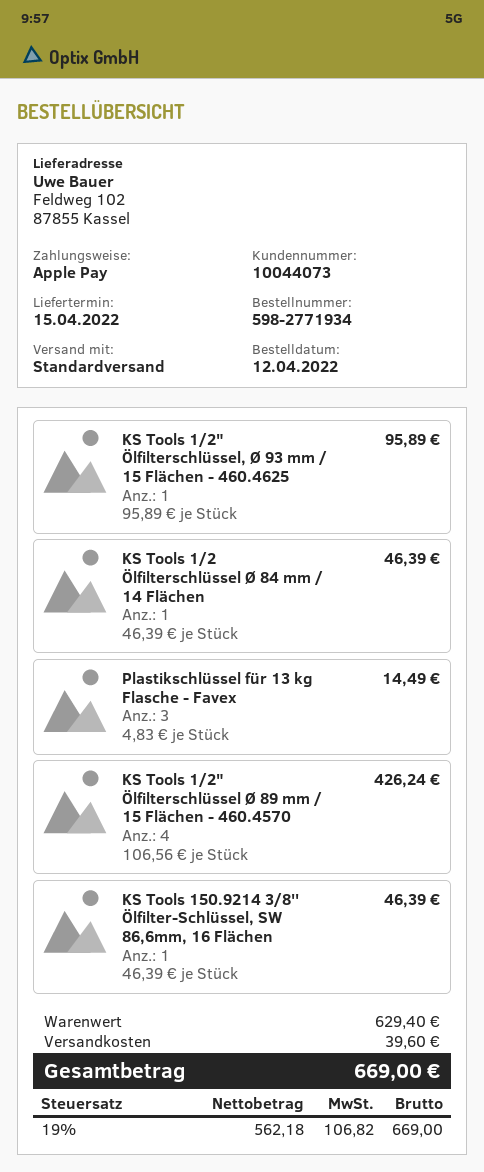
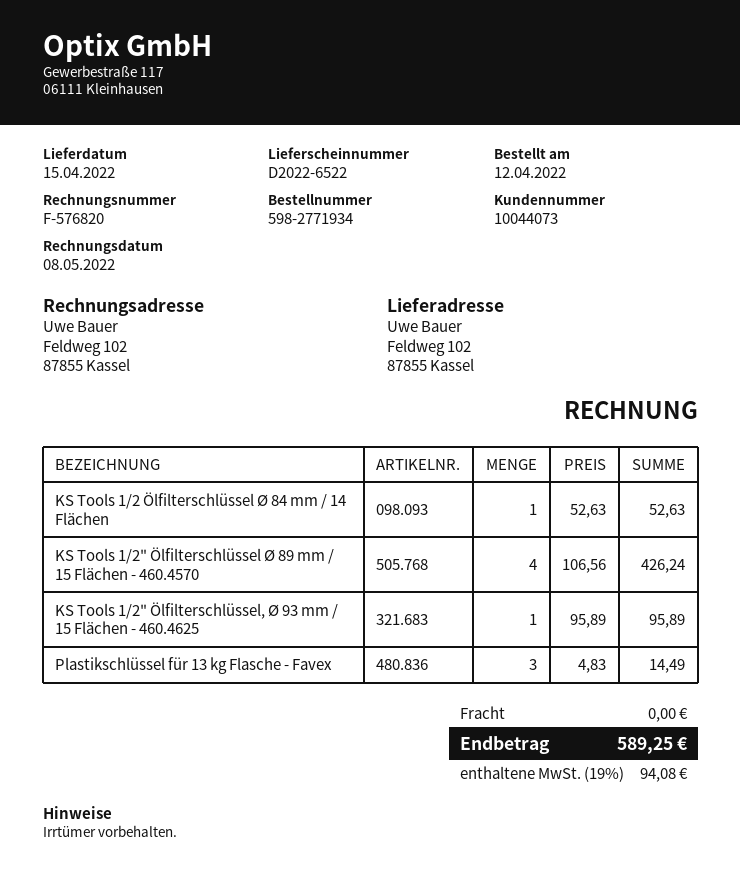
KS Tools 1/2 Ölfilterschlüssel Ø 84 mm / 14 Flächen: 1 x 46.39 = 46.39 -> 1 x 52.63 = 52.63
KS Tools 150.9214 3/8'' Ölfilter-Schlüssel, SW 86,6mm, 16 Flächen: 1 x 46.39 = 46.39 -> none
shipping: 39.60 -> 0.00
tax: 19% = 106.82 -> 19% = 94.08
total: 669.00 -> 589.25

